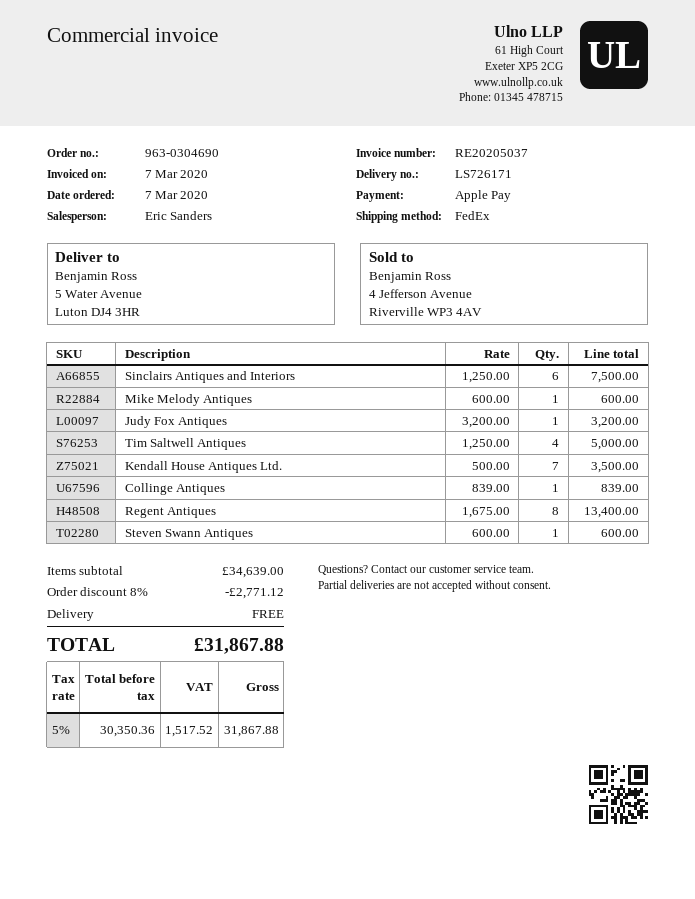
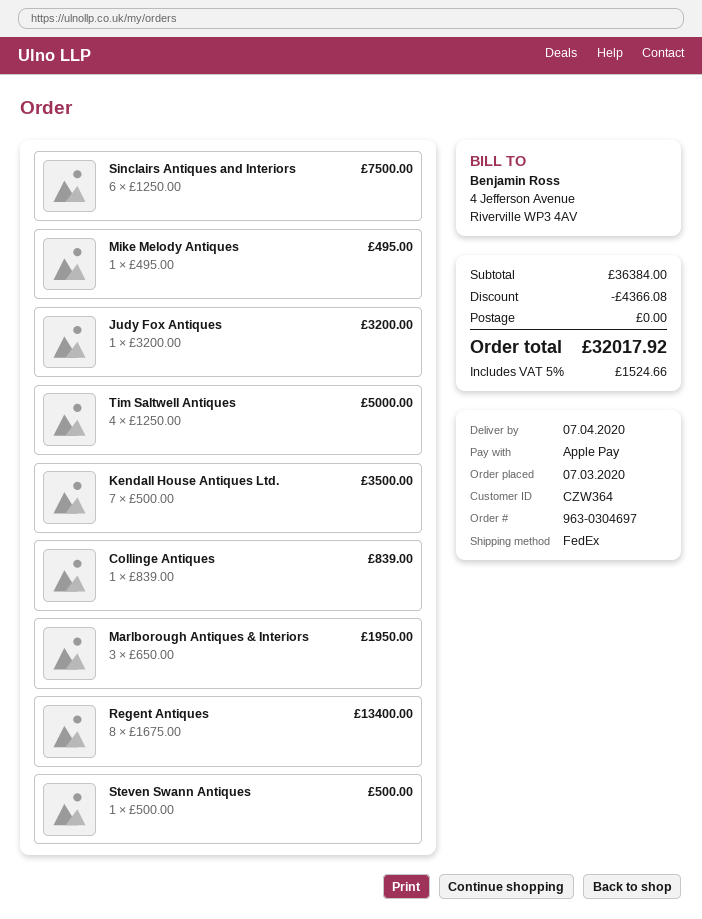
order number: 963-0304690 -> 963-0304697
Mike Melody Antiques: 1 x 600.00 = 600.00 -> 1 x 495.00 = 495.00
Steven Swann Antiques: 1 x 600.00 = 600.00 -> 1 x 500.00 = 500.00
Marlborough Antiques & Interiors: none -> 3 x 650.00 = 1950.00
subtotal: 34639.00 -> 36384.00
discount: 2771.12 -> 4366.08
tax: 5% = 1517.52 -> 5% = 1524.66
total: 31867.88 -> 32017.92

